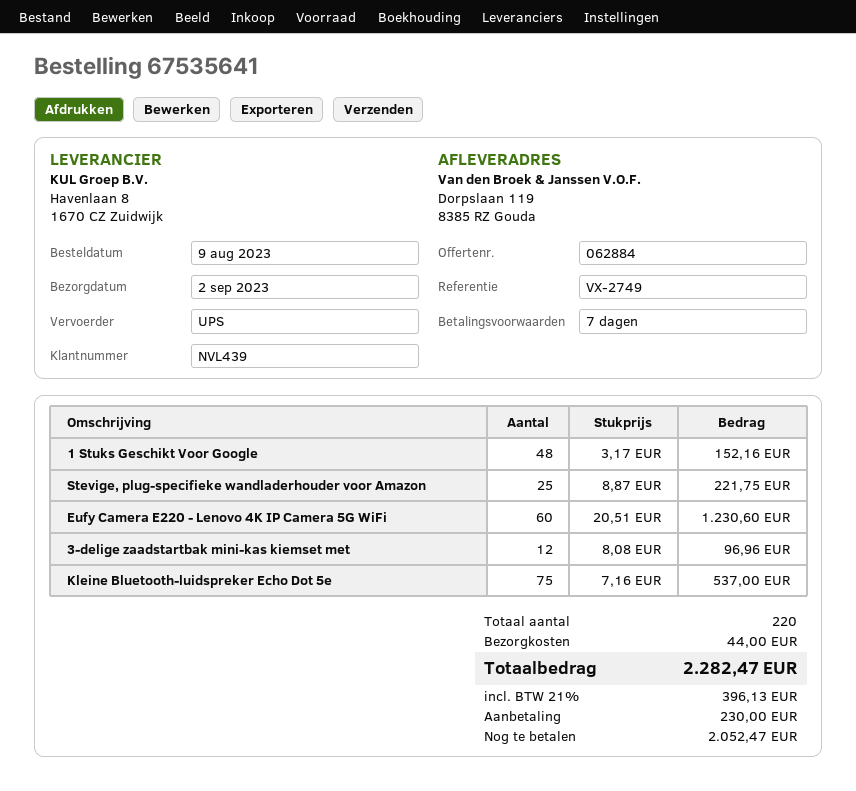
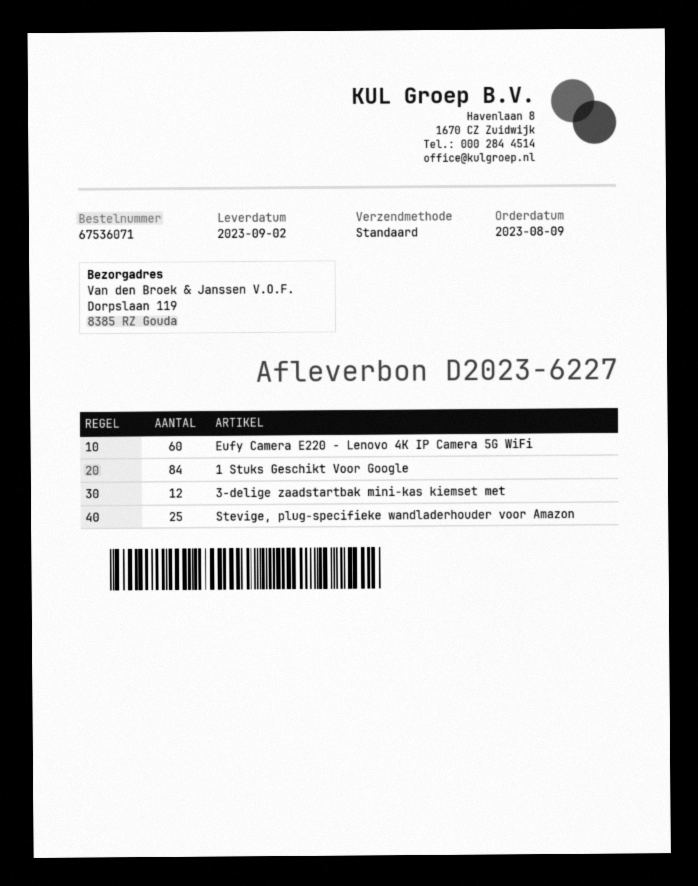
order number: 67535641 -> 67536071
shipping method: UPS -> standard
1 Stuks Geschikt Voor Google: 48 -> 84
Kleine Bluetooth-luidspreker Echo Dot 5e: 75 -> none

